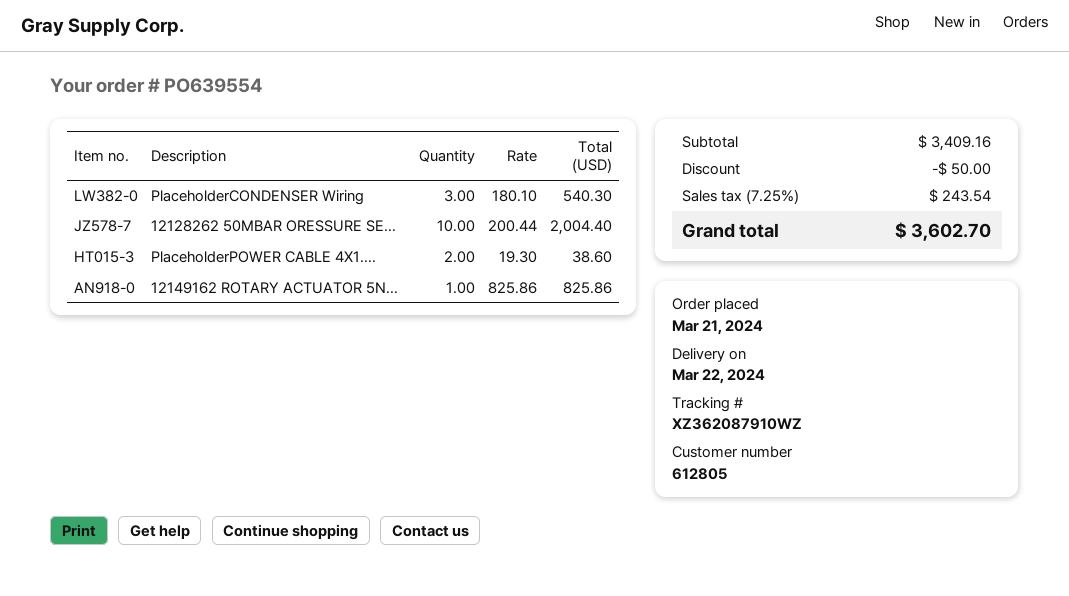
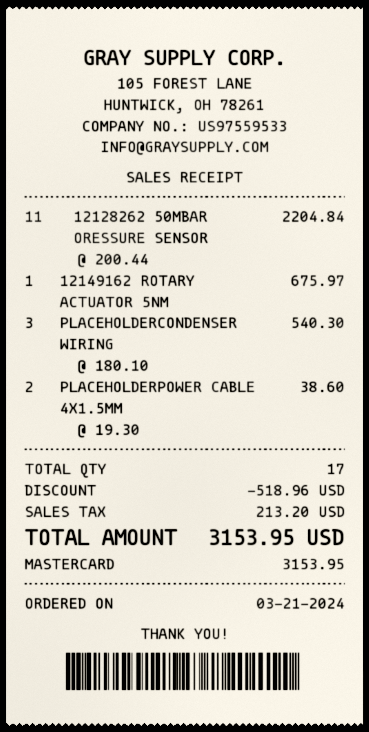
12128262 50MBAR ORESSURE SE...: 10 x 200.44 = 2004.40 -> 11 x 200.44 = 2204.84
12149162 ROTARY ACTUATOR 5N...: 1 x 825.86 = 825.86 -> 1 x 675.97 = 675.97
discount: 50.00 -> 518.96
tax: 243.54 -> 213.20
total: 3602.70 -> 3153.95

